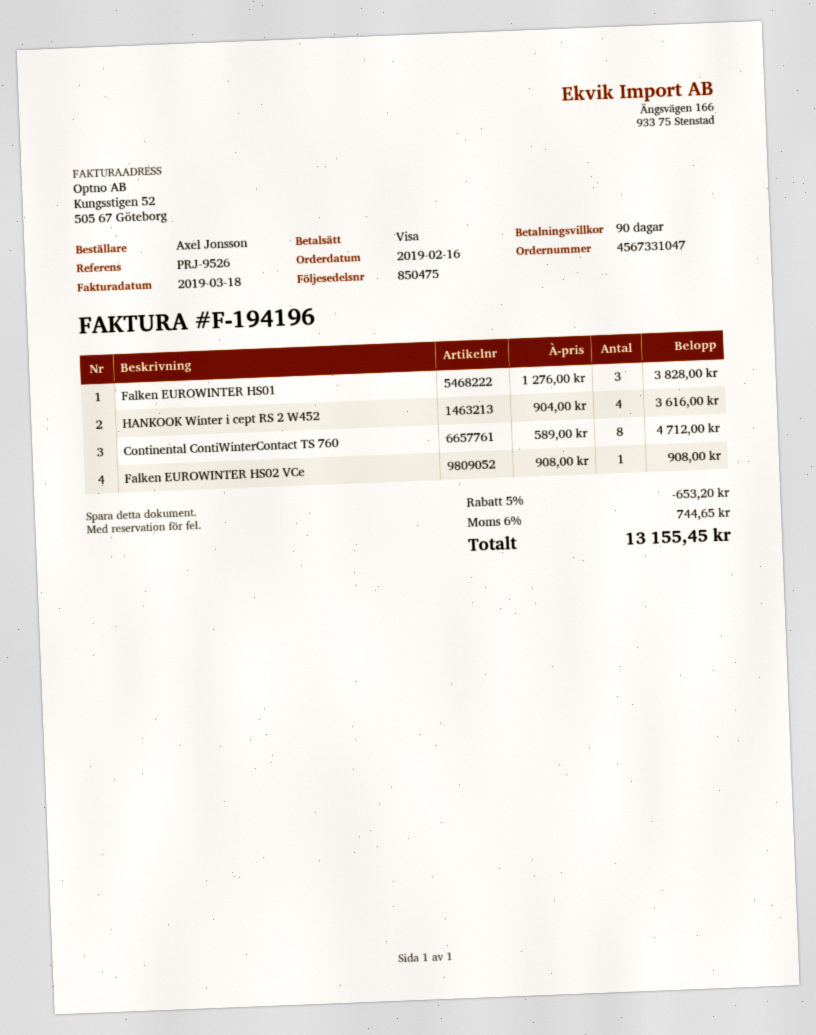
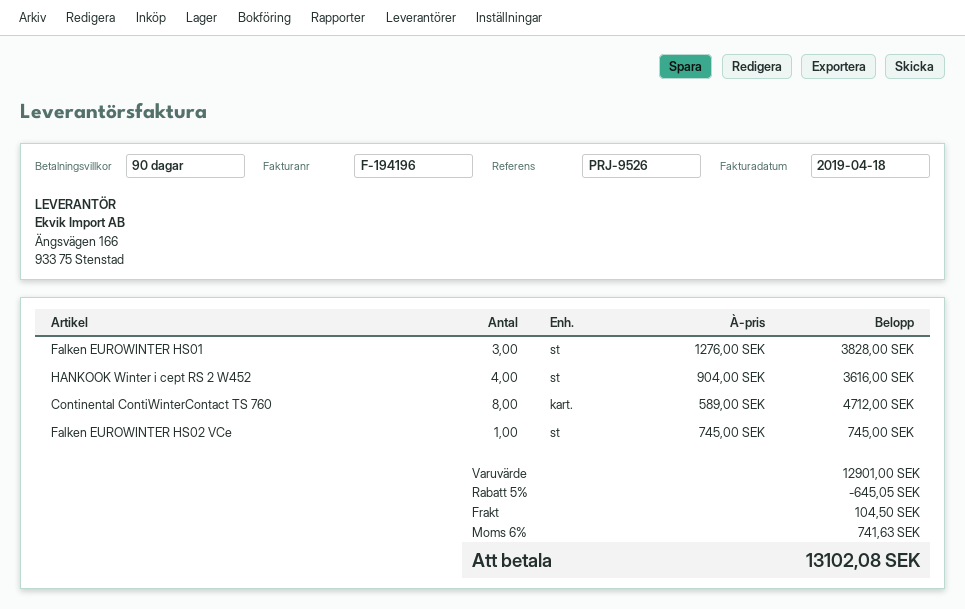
invoice date: 2019-03-18 -> 2019-04-18
Falken EUROWINTER HS02 VCe: 1 x 908.00 = 908.00 -> 1 x 745.00 = 745.00
discount: 5% = 653.20 -> 5% = 645.05
shipping: none -> 104.50
tax: 6% = 744.65 -> 6% = 741.63
total: 13155.45 -> 13102.08

